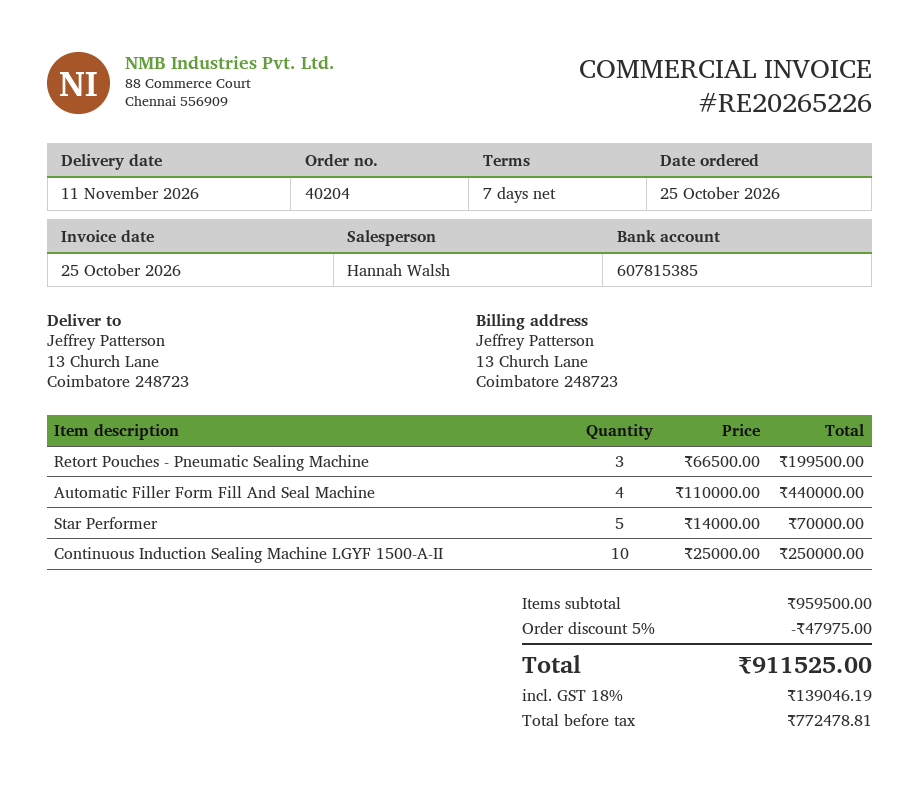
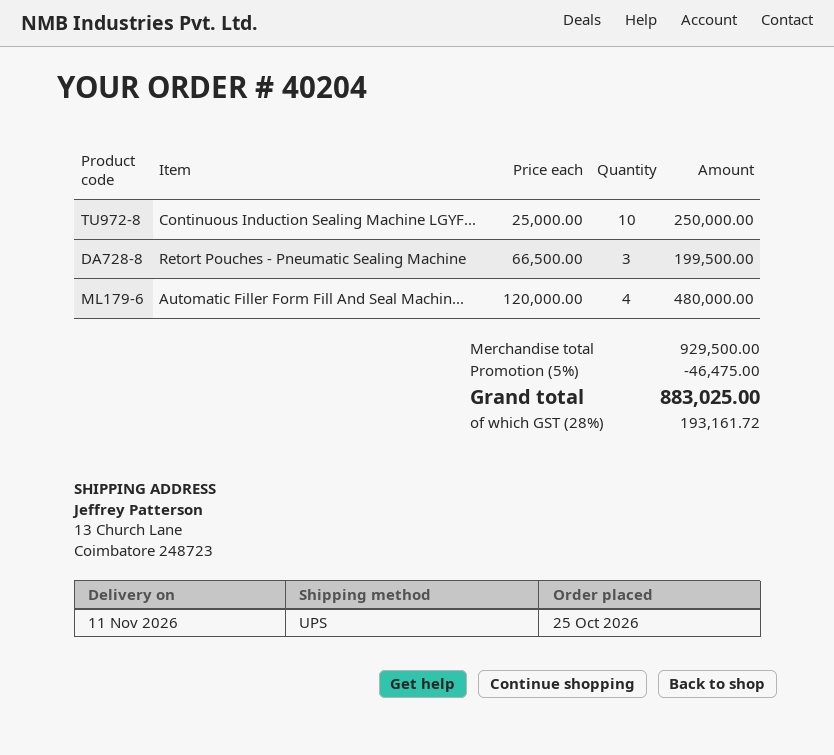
Automatic Filler Form Fill And Seal Machine: 4 x 110000.00 = 440000.00 -> 4 x 120000.00 = 480000.00
Star Performer: 5 x 14000.00 = 70000.00 -> none
subtotal: 959500.00 -> 929500.00
discount: 5% = 47975.00 -> 5% = 46475.00
tax: 18% = 139046.19 -> 28% = 193161.72
total: 911525.00 -> 883025.00

